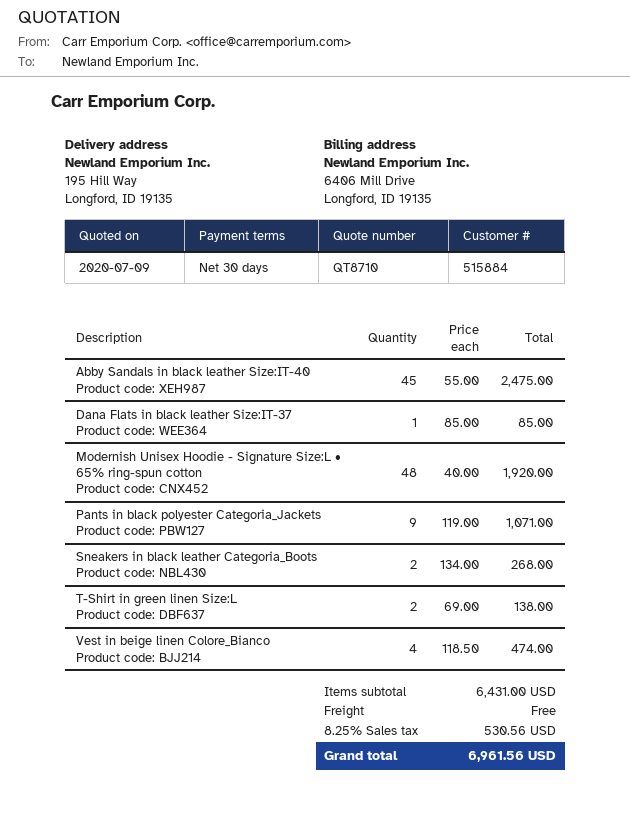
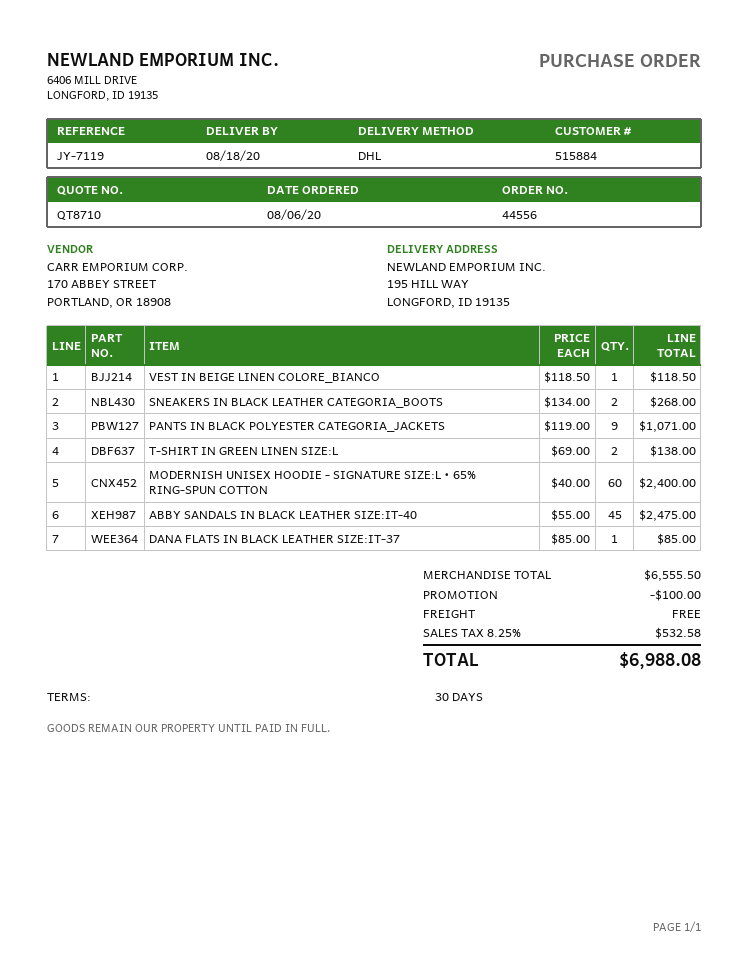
Modernish Unisex Hoodie - Signature Size:L • 65% ring-spun cotton: 48 x 40.00 = 1920.00 -> 60 x 40.00 = 2400.00
Vest in beige linen Colore_Bianco: 4 x 118.50 = 474.00 -> 1 x 118.50 = 118.50
subtotal: 6431.00 -> 6555.50
discount: none -> 100.00
tax: 8.25% = 530.56 -> 8.25% = 532.58
total: 6961.56 -> 6988.08

